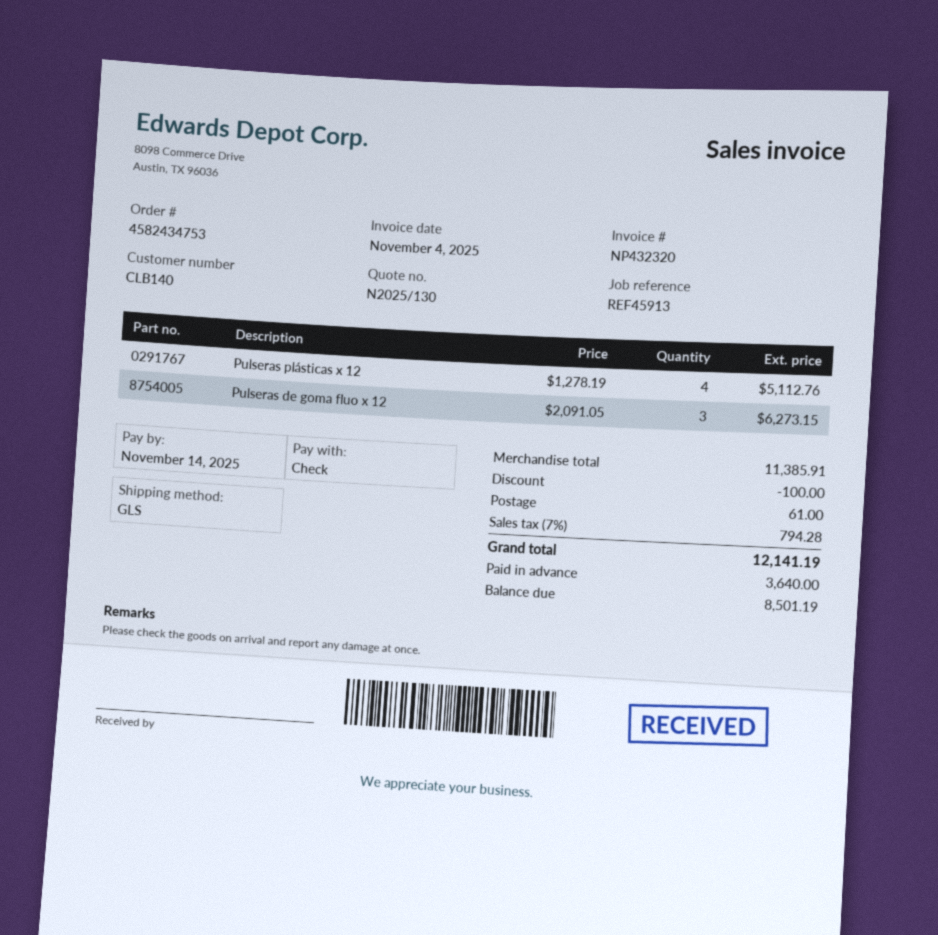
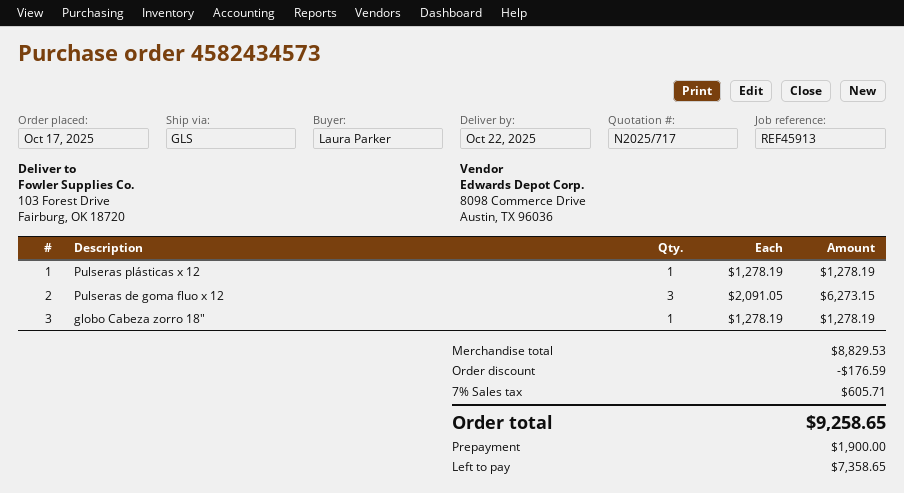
quote number: N2025/130 -> N2025/717
order number: 4582434753 -> 4582434573
Pulseras plásticas x 12: 4 x 1278.19 = 5112.76 -> 1 x 1278.19 = 1278.19
globo Cabeza zorro 18″: none -> 1 x 1278.19 = 1278.19
subtotal: 11385.91 -> 8829.53
discount: 100.00 -> 176.59
shipping: 61.00 -> none
tax: 7% = 794.28 -> 7% = 605.71
total: 12141.19 -> 9258.65
deposit: 3640.00 -> 1900.00
balance: 8501.19 -> 7358.65

